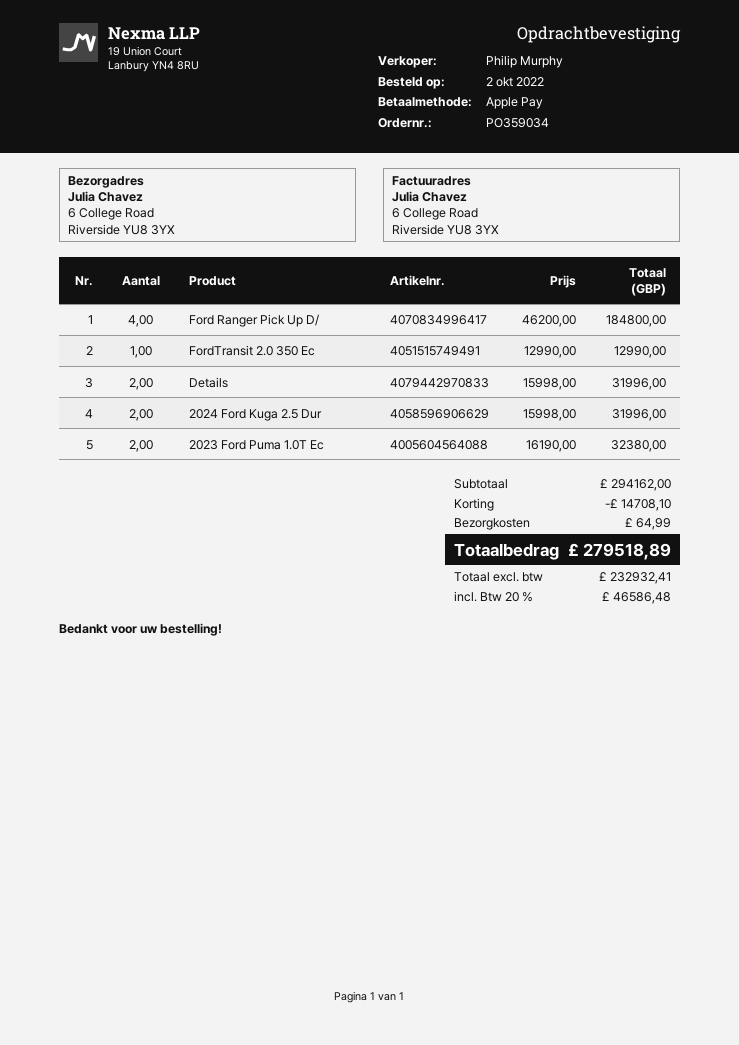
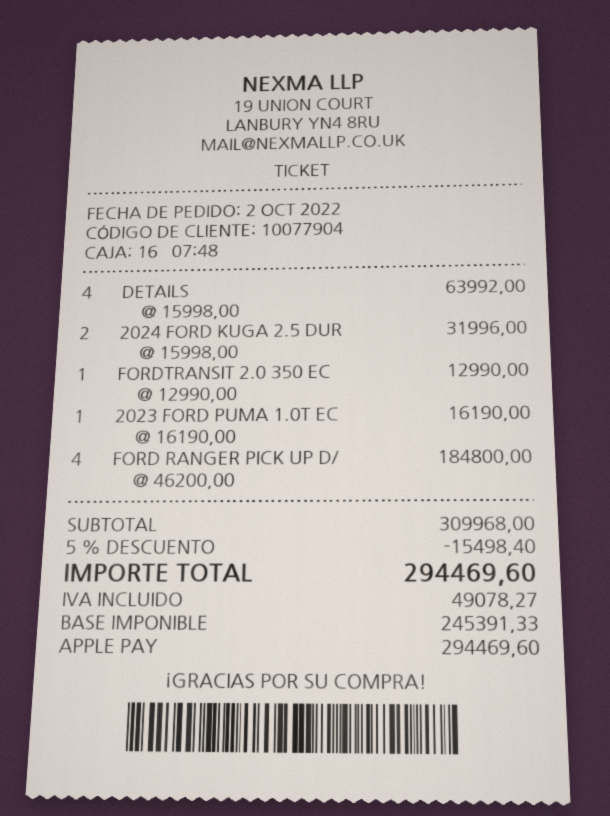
Details: 2 x 15998.00 = 31996.00 -> 4 x 15998.00 = 63992.00
2023 Ford Puma 1.0T Ec: 2 x 16190.00 = 32380.00 -> 1 x 16190.00 = 16190.00
subtotal: 294162.00 -> 309968.00
discount: 14708.10 -> 15498.40
shipping: 64.99 -> none
net: 232932.41 -> 245391.33
tax: 46586.48 -> 49078.27
total: 279518.89 -> 294469.60

